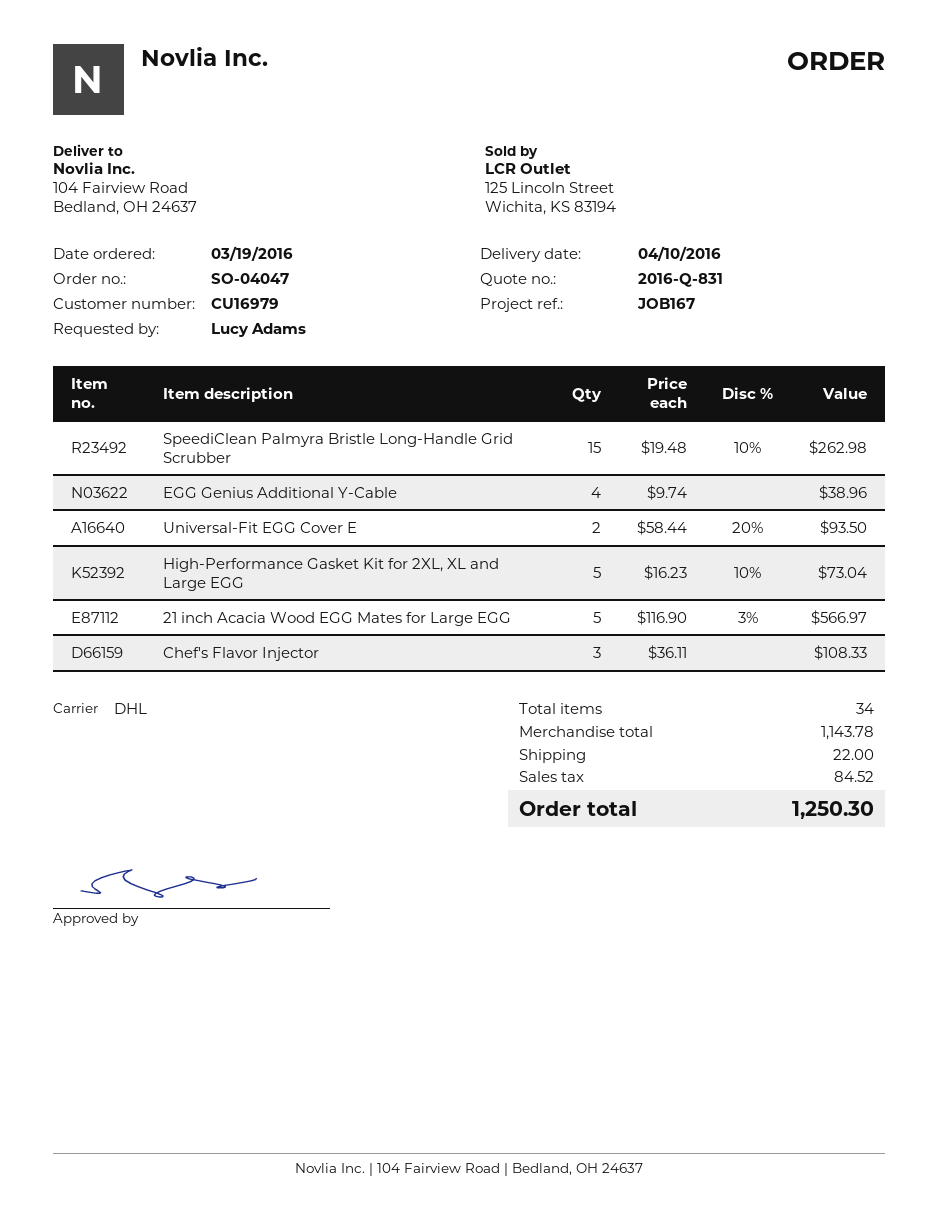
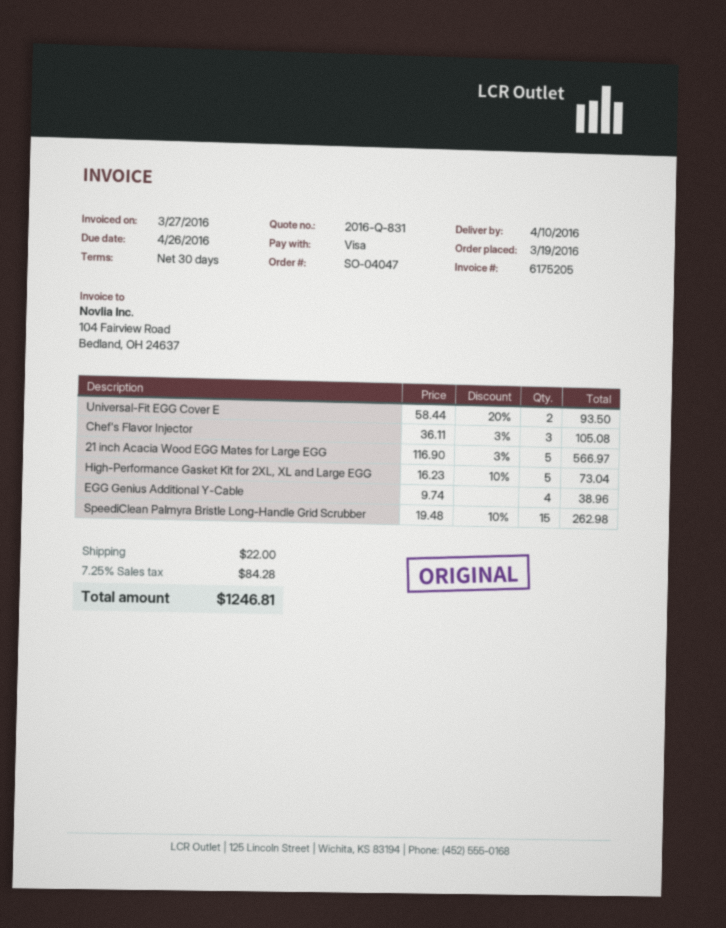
Chef's Flavor Injector: 3 x 36.11 = 108.33 -> 3 x 36.11 - 3% = 105.08
tax: 84.52 -> 84.28
total: 1250.30 -> 1246.81

